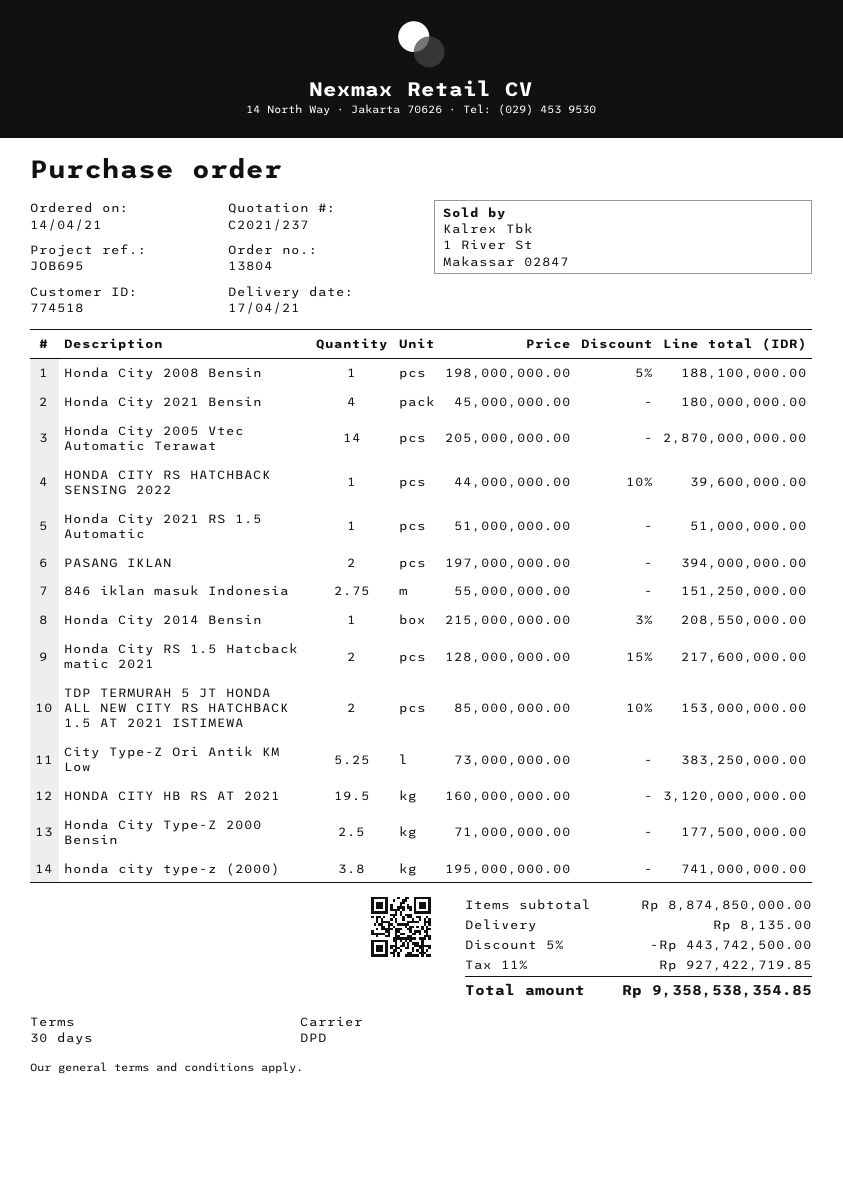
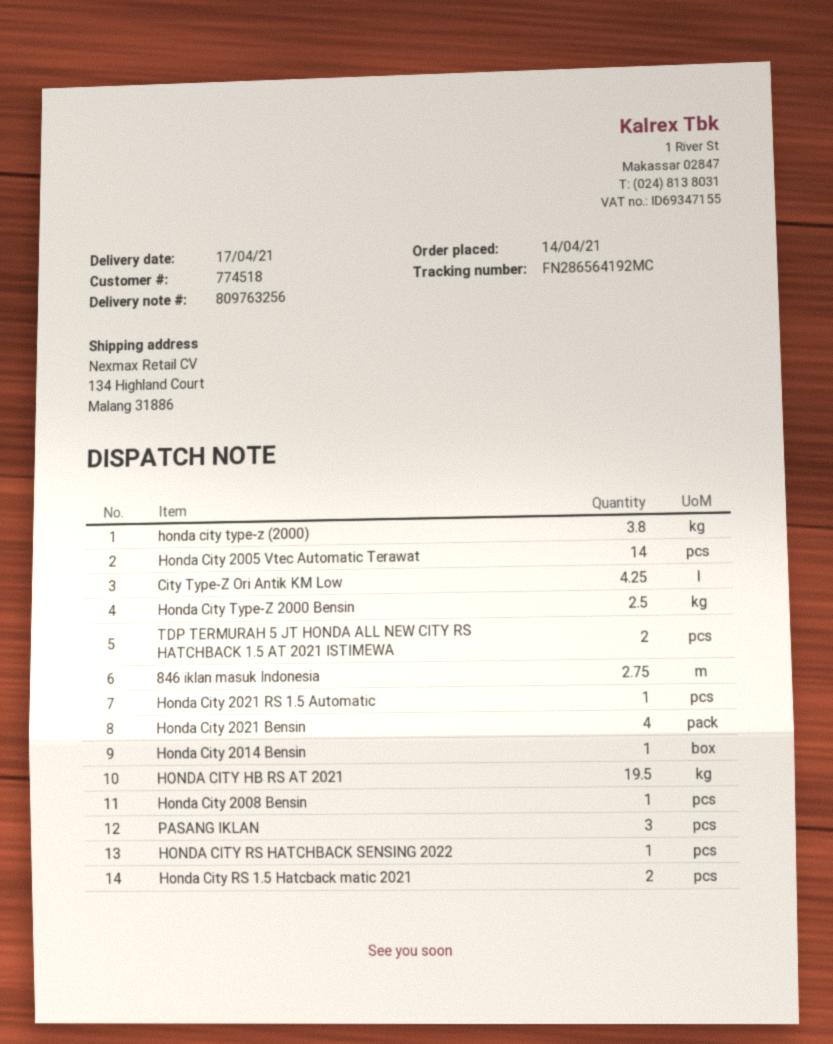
PASANG IKLAN: 2 -> 3
City Type-Z Ori Antik KM Low: 5.25 -> 4.25

